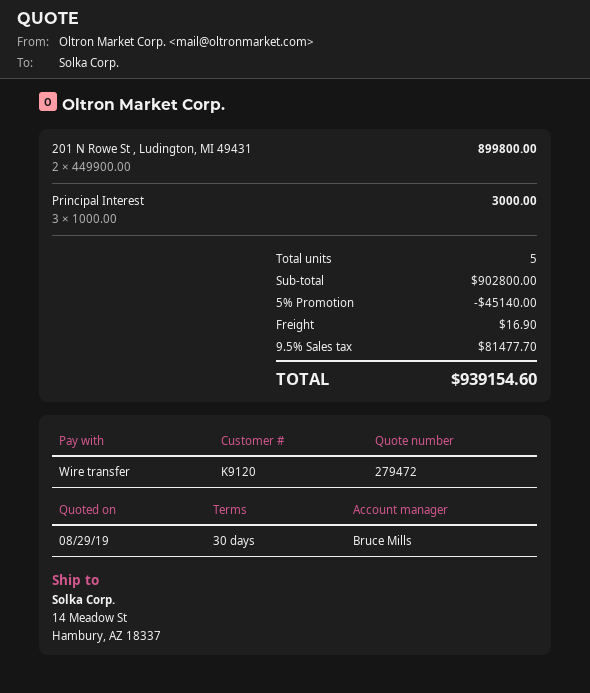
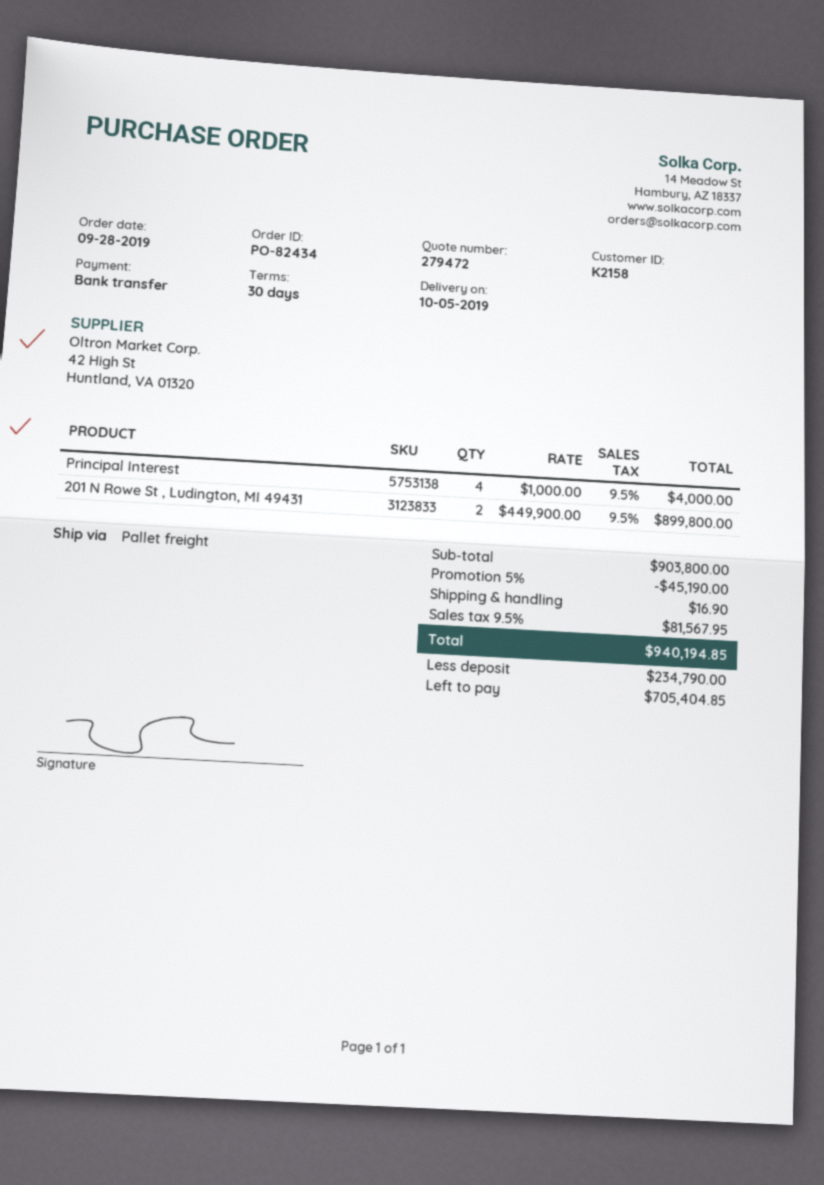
customer number: K9120 -> K2158
Principal Interest: 3 x 1000.00 = 3000.00 -> 4 x 1000.00 = 4000.00
subtotal: 902800.00 -> 903800.00
discount: 5% = 45140.00 -> 5% = 45190.00
tax: 9.5% = 81477.70 -> 9.5% = 81567.95
total: 939154.60 -> 940194.85

